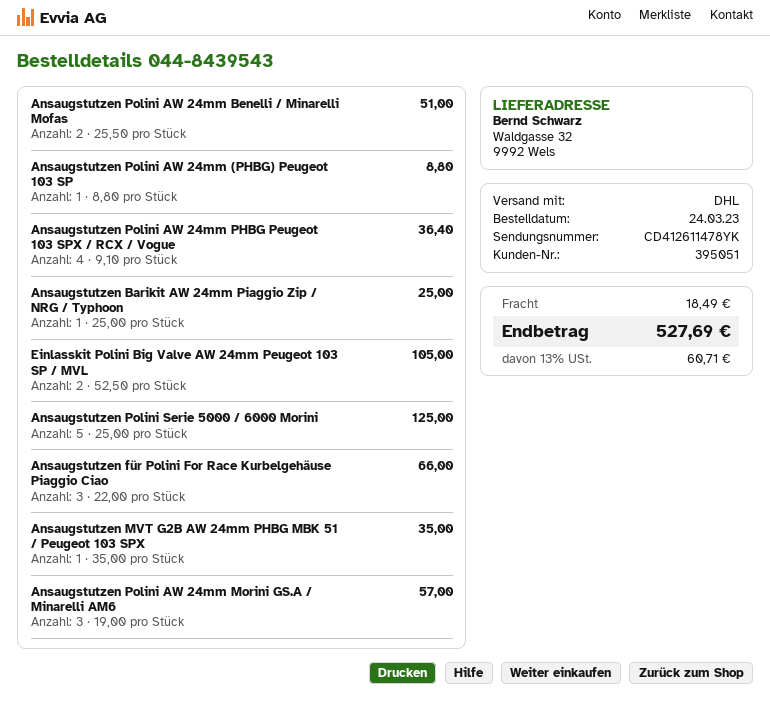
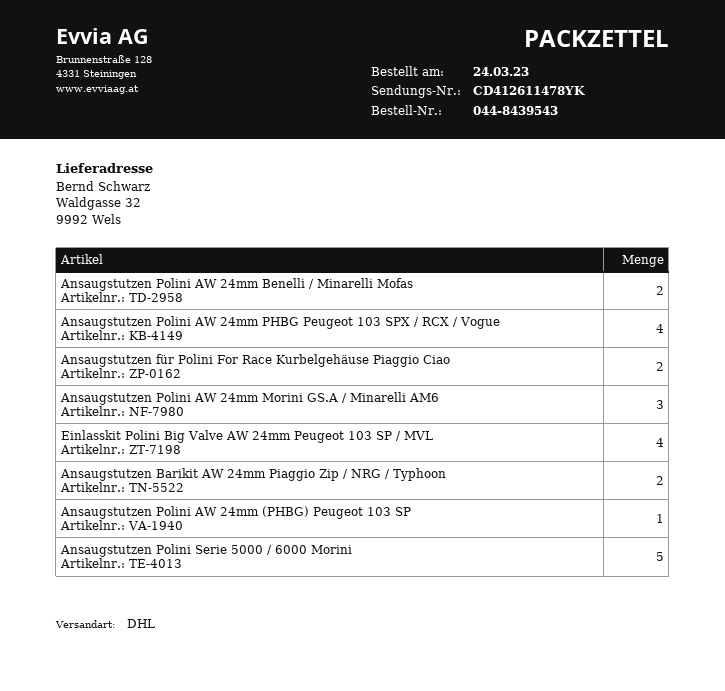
Ansaugstutzen Barikit AW 24mm Piaggio Zip / NRG / Typhoon: 1 -> 2
Einlasskit Polini Big Valve AW 24mm Peugeot 103 SP / MVL: 2 -> 4
Ansaugstutzen für Polini For Race Kurbelgehäuse Piaggio Ciao: 3 -> 2
Ansaugstutzen MVT G2B AW 24mm PHBG MBK 51 / Peugeot 103 SPX: 1 -> none

